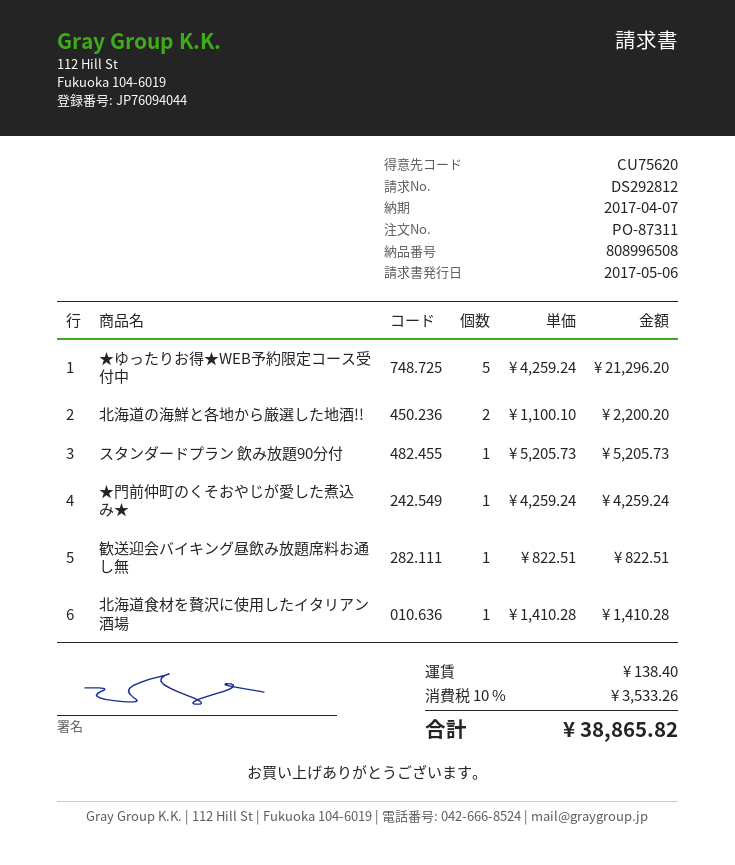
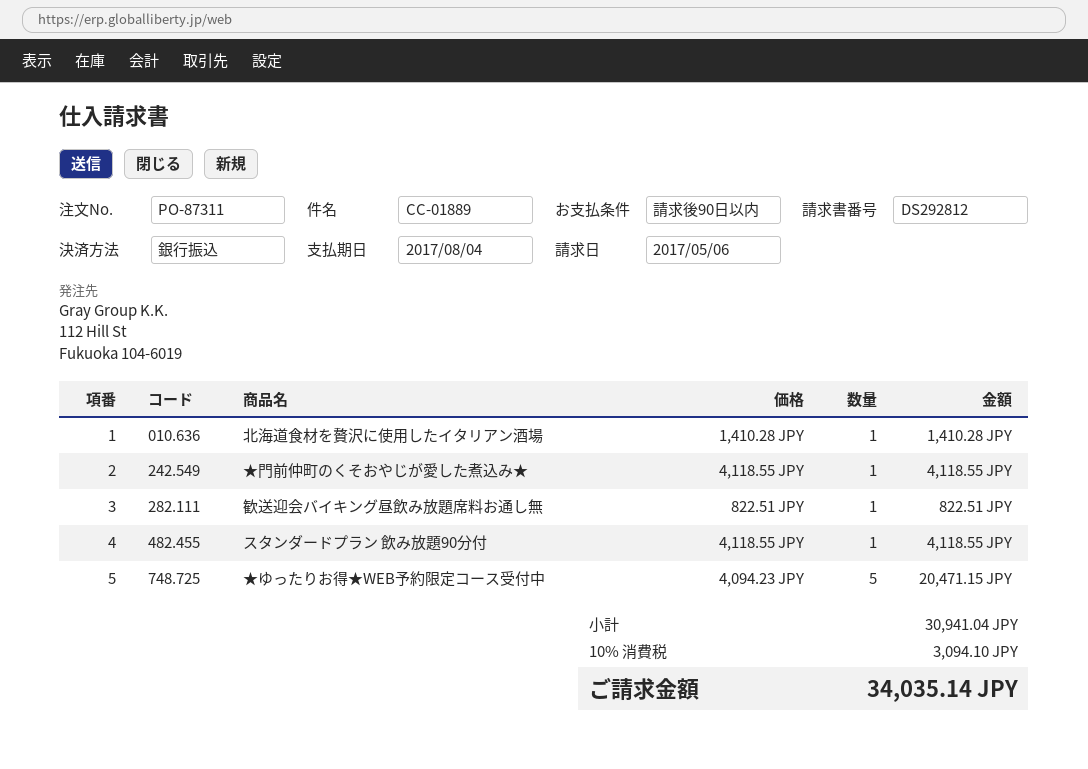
★ゆったりお得★WEB予約限定コース受付中: 5 x 4259.24 = 21296.20 -> 5 x 4094.23 = 20471.15
北海道の海鮮と各地から厳選した地酒!!: 2 x 1100.10 = 2200.20 -> none
スタンダードプラン 飲み放題90分付: 1 x 5205.73 = 5205.73 -> 1 x 4118.55 = 4118.55
★門前仲町のくそおやじが愛した煮込み★: 1 x 4259.24 = 4259.24 -> 1 x 4118.55 = 4118.55
shipping: 138.40 -> none
tax: 10% = 3533.26 -> 10% = 3094.10
total: 38865.82 -> 34035.14

